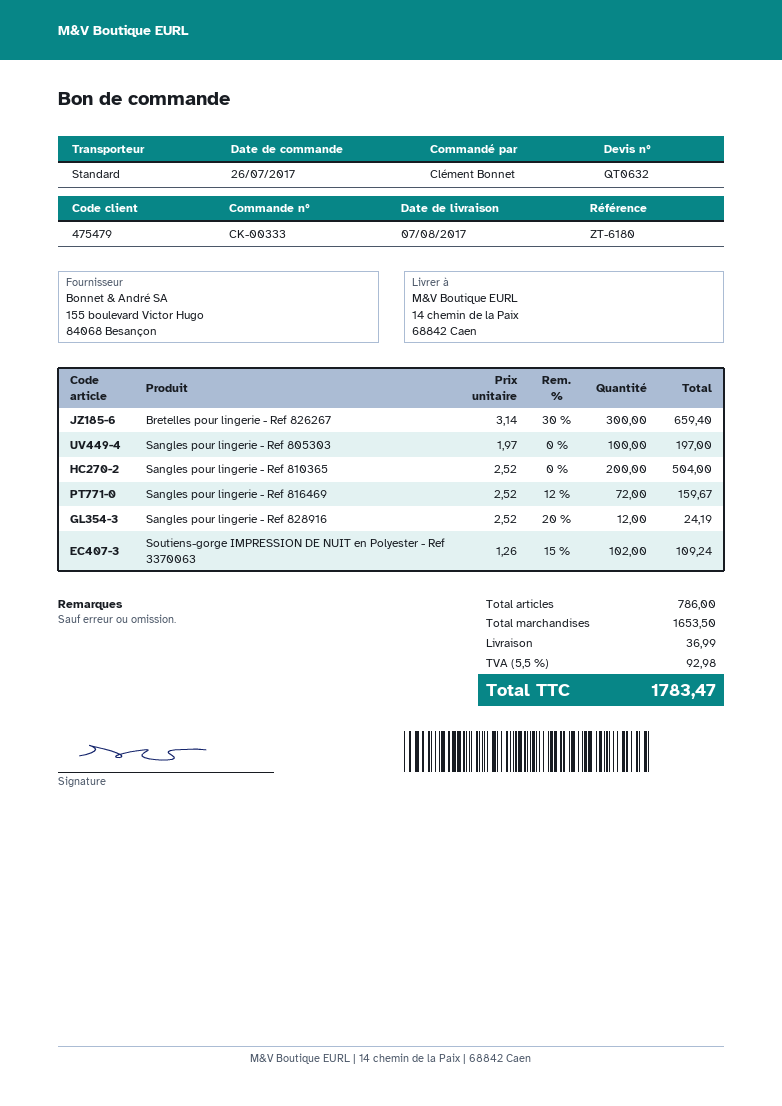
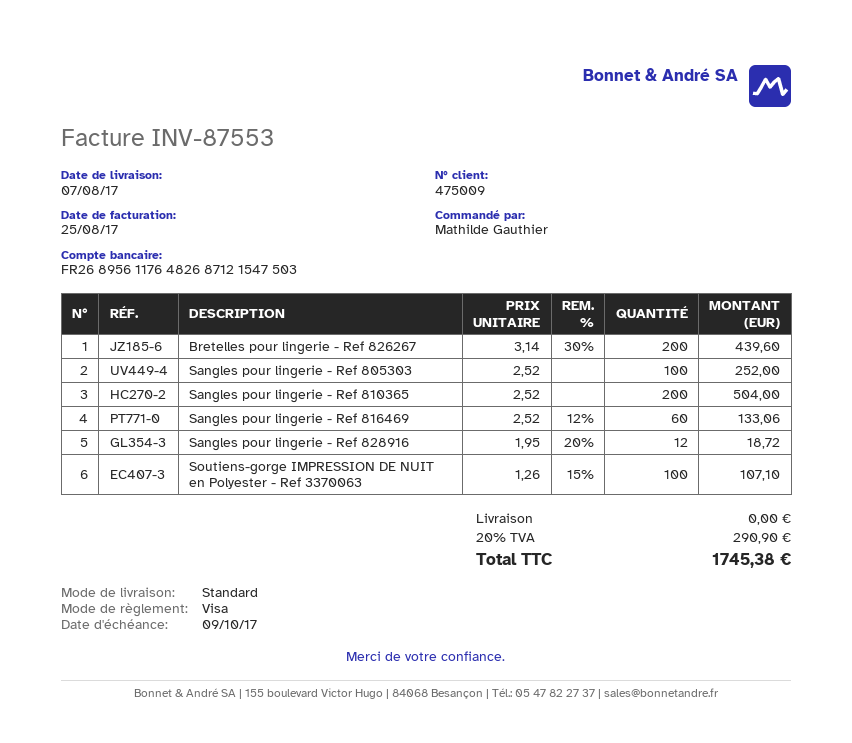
customer number: 475479 -> 475009
ordered by: Clément Bonnet -> Mathilde Gauthier
Bretelles pour lingerie - Ref 826267: 300 x 3.14 - 30% = 659.40 -> 200 x 3.14 - 30% = 439.60
Sangles pour lingerie - Ref 805303: 100 x 1.97 = 197.00 -> 100 x 2.52 = 252.00
Sangles pour lingerie - Ref 816469: 72 x 2.52 - 12% = 159.67 -> 60 x 2.52 - 12% = 133.06
Sangles pour lingerie - Ref 828916: 12 x 2.52 - 20% = 24.19 -> 12 x 1.95 - 20% = 18.72
Soutiens-gorge IMPRESSION DE NUIT en Polyester - Ref 3370063: 102 x 1.26 - 15% = 109.24 -> 100 x 1.26 - 15% = 107.10
shipping: 36.99 -> 0.00
tax: 5.5% = 92.98 -> 20% = 290.90
total: 1783.47 -> 1745.38

